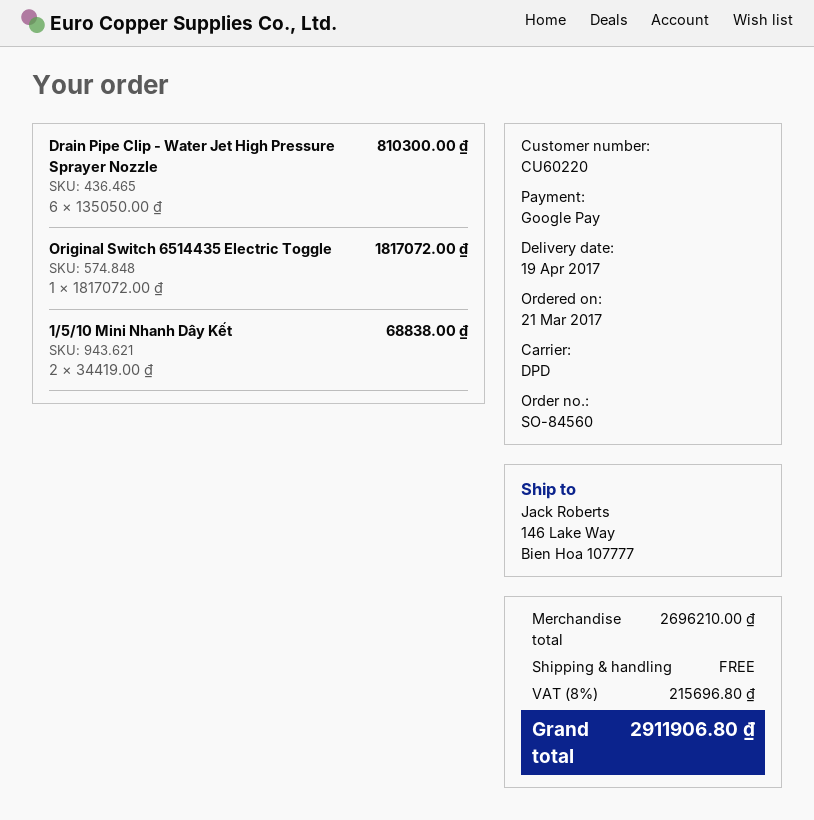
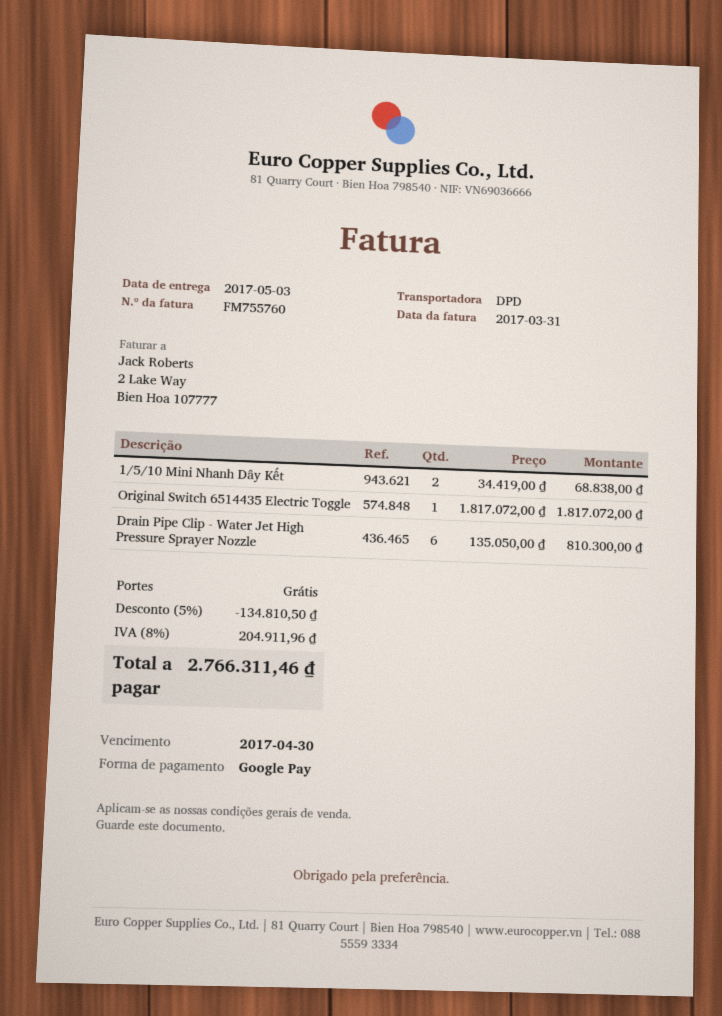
delivery date: 2017-04-19 -> 2017-05-03
discount: none -> 5% = 134810.50
tax: 8% = 215696.80 -> 8% = 204911.96
total: 2911906.80 -> 2766311.46

